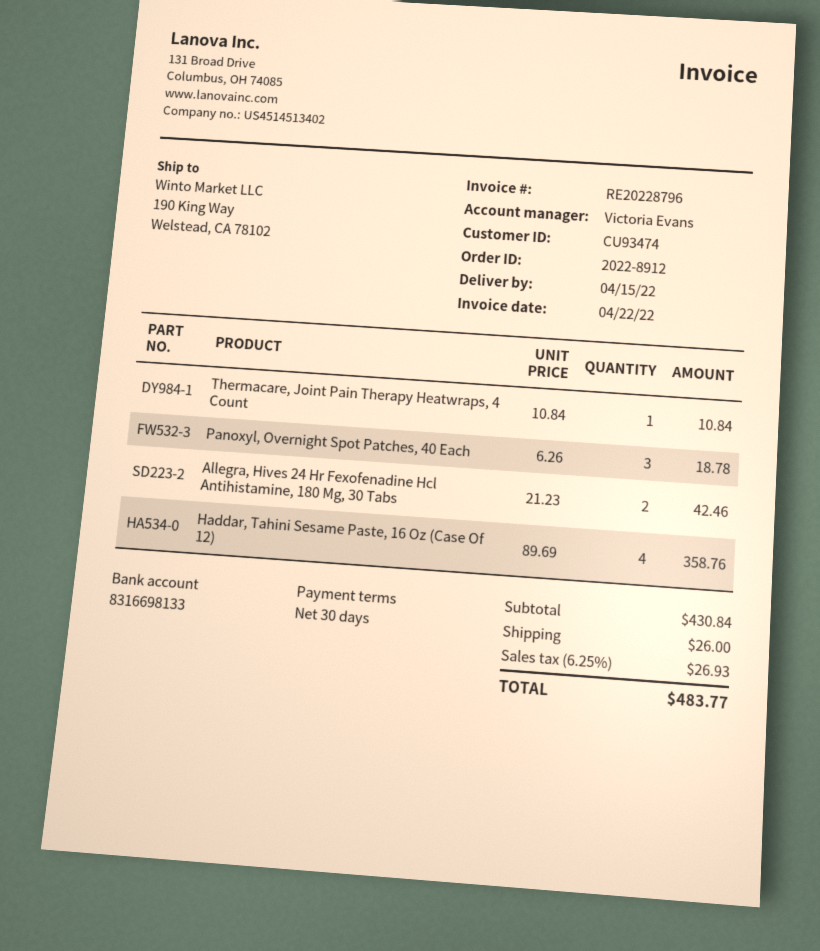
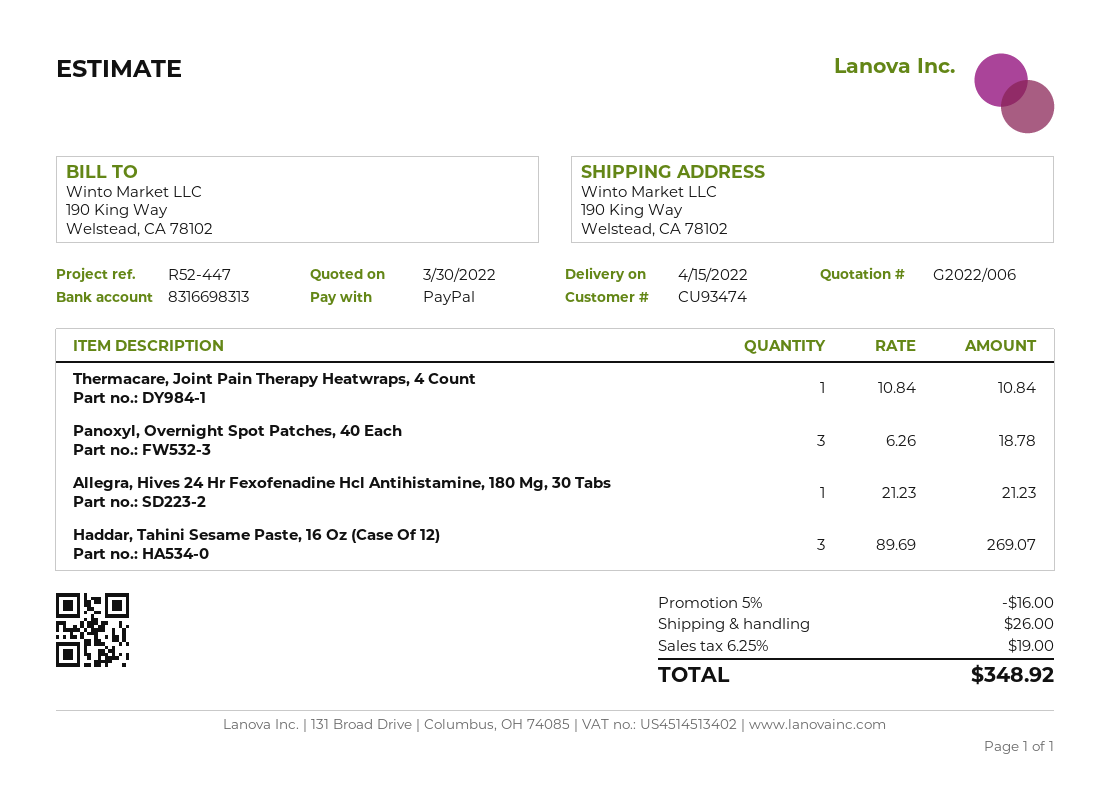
bank account: 8316698133 -> 8316698313
Allegra, Hives 24 Hr Fexofenadine Hcl Antihistamine, 180 Mg, 30 Tabs: 2 x 21.23 = 42.46 -> 1 x 21.23 = 21.23
Haddar, Tahini Sesame Paste, 16 Oz (Case Of 12): 4 x 89.69 = 358.76 -> 3 x 89.69 = 269.07
discount: none -> 5% = 16.00
tax: 6.25% = 26.93 -> 6.25% = 19.00
total: 483.77 -> 348.92

